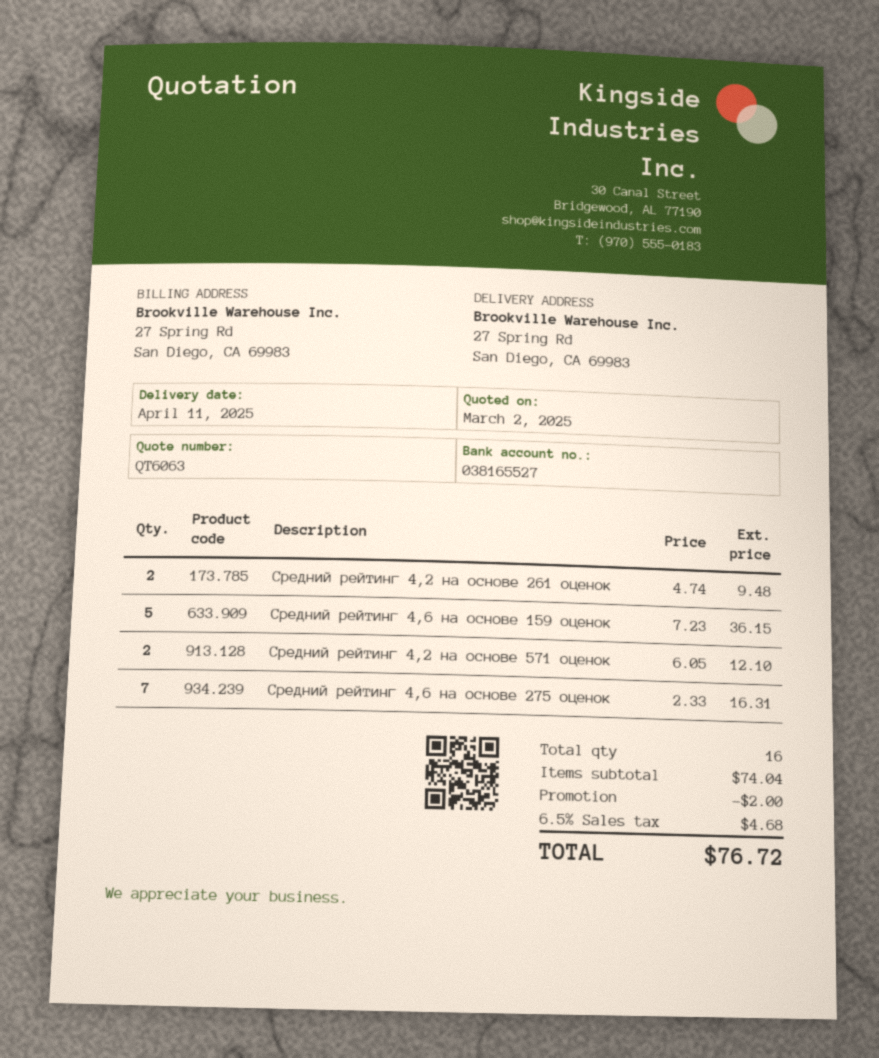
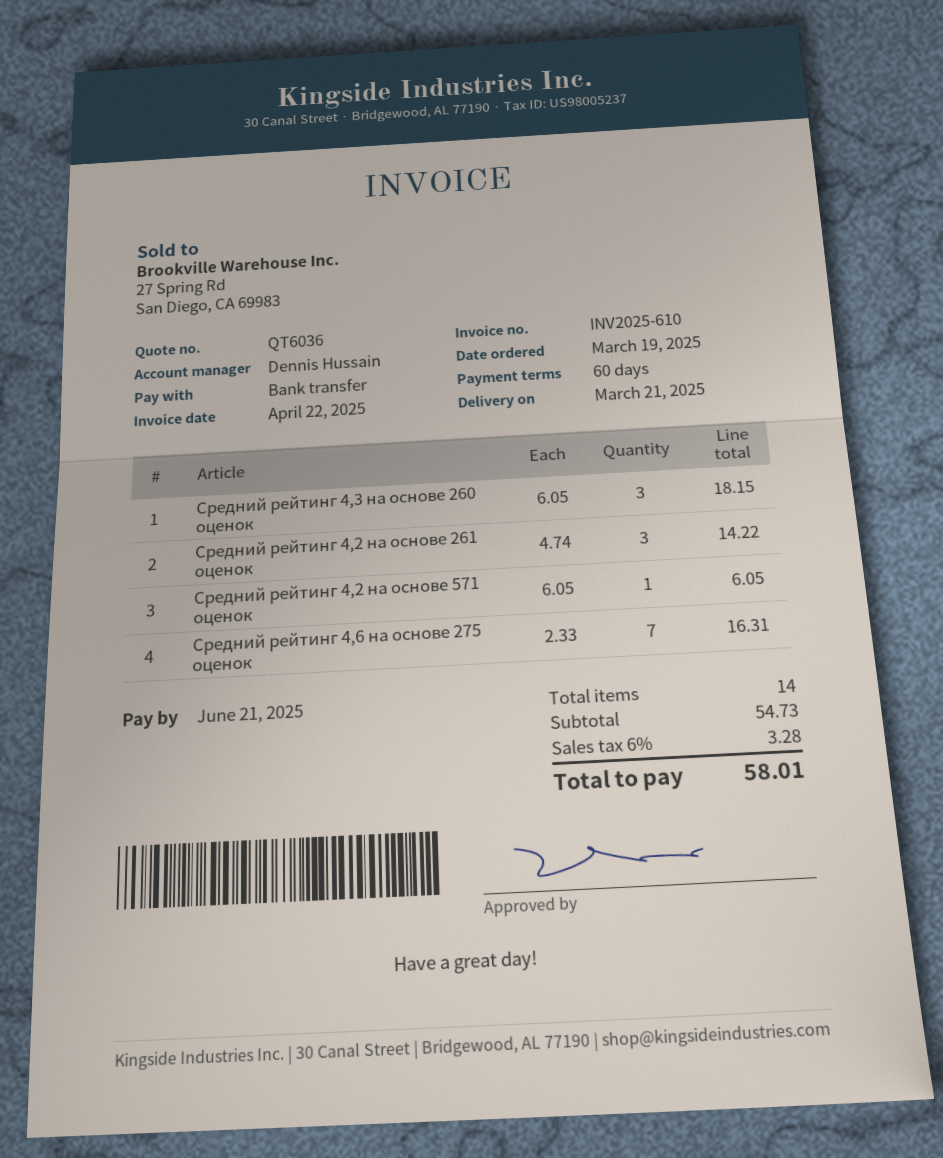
quote number: QT6063 -> QT6036
delivery date: 2025-04-11 -> 2025-03-21
Средний рейтинг 4,2 на основе 261 оценок: 2 x 4.74 = 9.48 -> 3 x 4.74 = 14.22
Средний рейтинг 4,6 на основе 159 оценок: 5 x 7.23 = 36.15 -> none
Средний рейтинг 4,2 на основе 571 оценок: 2 x 6.05 = 12.10 -> 1 x 6.05 = 6.05
Средний рейтинг 4,3 на основе 260 оценок: none -> 3 x 6.05 = 18.15
total quantity: 16 -> 14
subtotal: 74.04 -> 54.73
discount: 2.00 -> none
tax: 6.5% = 4.68 -> 6% = 3.28
total: 76.72 -> 58.01

